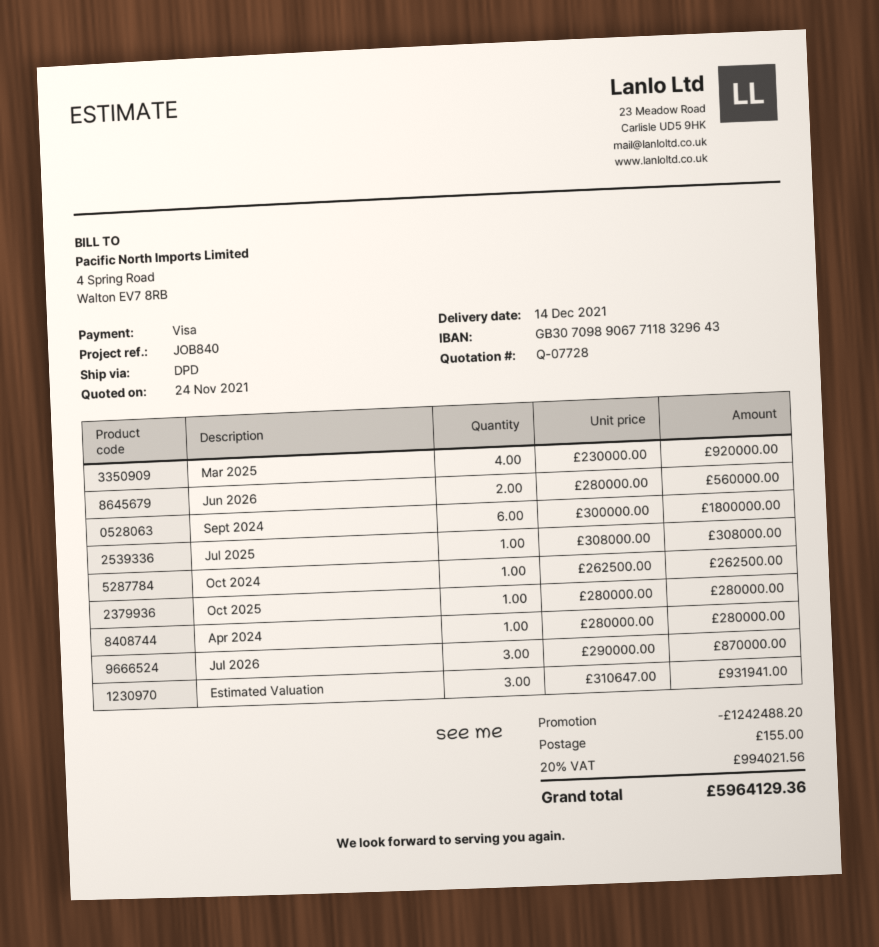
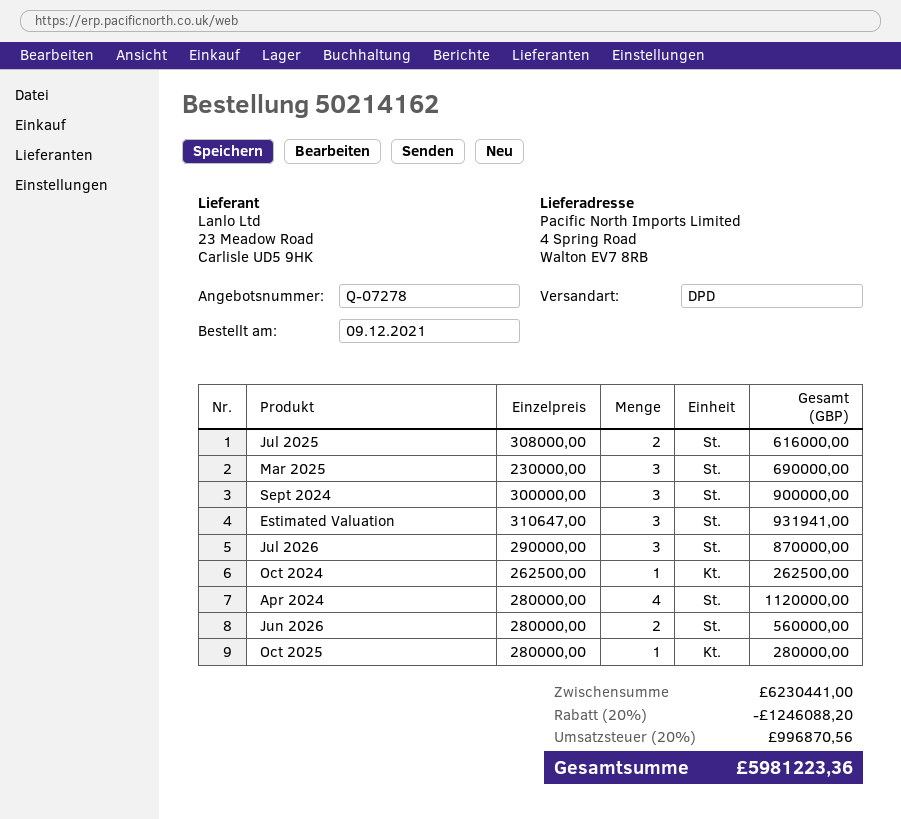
quote number: Q-07728 -> Q-07278
Mar 2025: 4 x 230000.00 = 920000.00 -> 3 x 230000.00 = 690000.00
Sept 2024: 6 x 300000.00 = 1800000.00 -> 3 x 300000.00 = 900000.00
Jul 2025: 1 x 308000.00 = 308000.00 -> 2 x 308000.00 = 616000.00
Apr 2024: 1 x 280000.00 = 280000.00 -> 4 x 280000.00 = 1120000.00
discount: 1242488.20 -> 1246088.20
shipping: 155.00 -> none
tax: 20% = 994021.56 -> 20% = 996870.56
total: 5964129.36 -> 5981223.36

